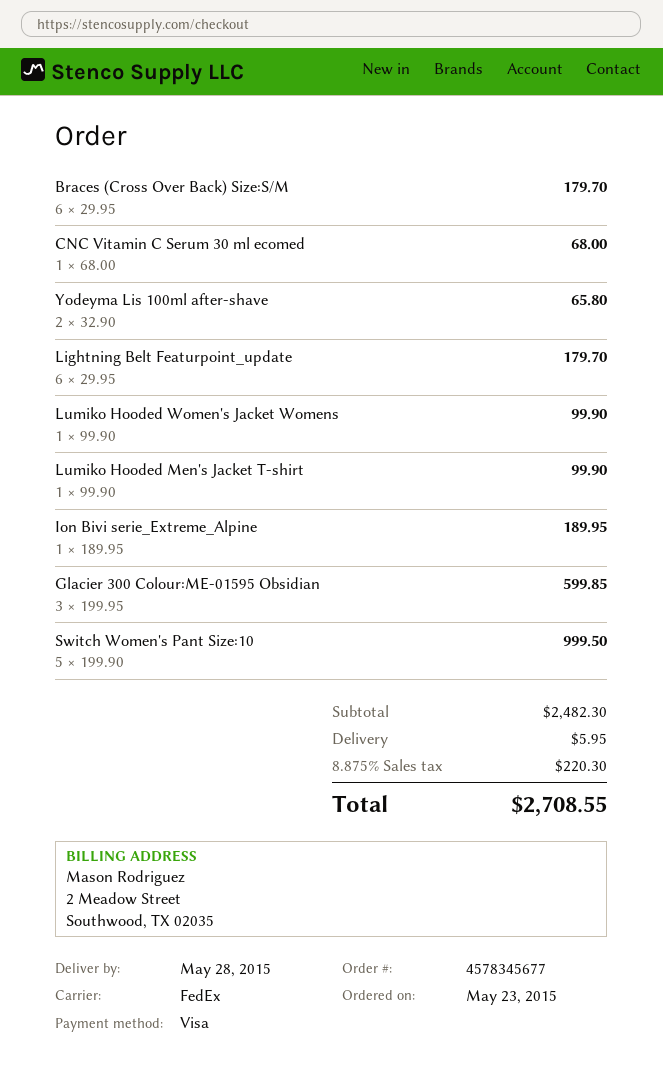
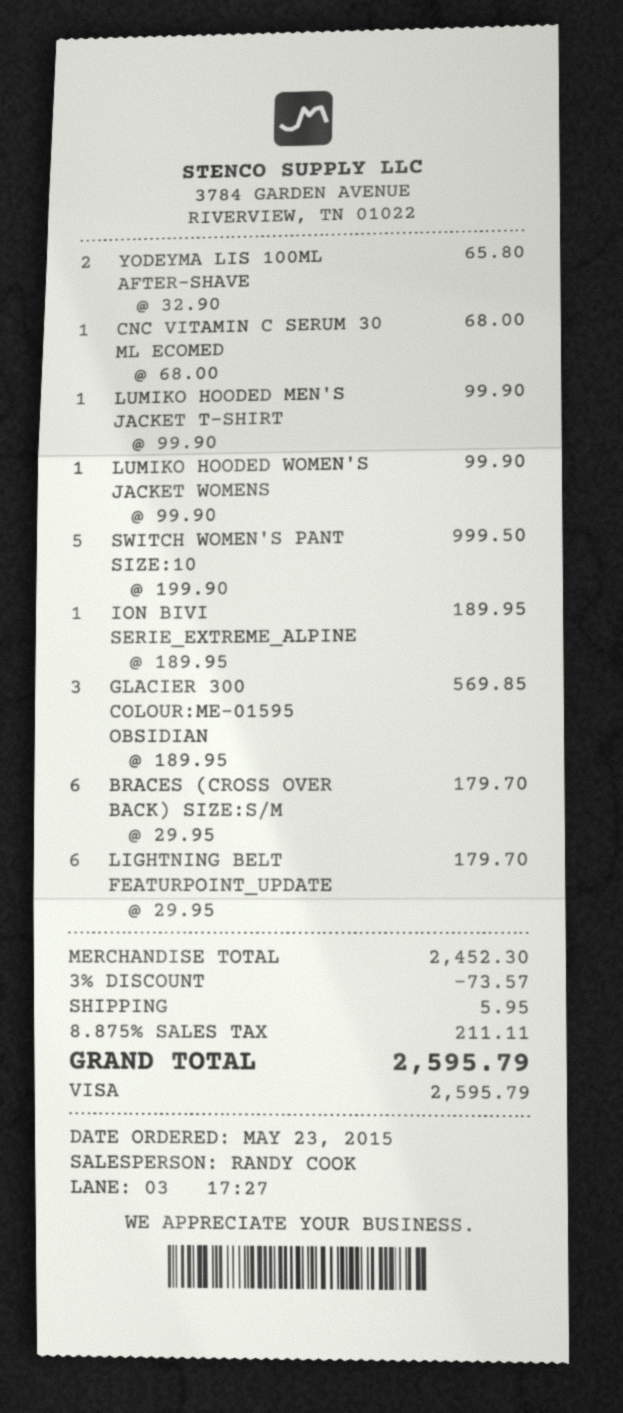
Glacier 300 Colour:ME-01595 Obsidian: 3 x 199.95 = 599.85 -> 3 x 189.95 = 569.85
subtotal: 2482.30 -> 2452.30
discount: none -> 3% = 73.57
tax: 8.875% = 220.30 -> 8.875% = 211.11
total: 2708.55 -> 2595.79

